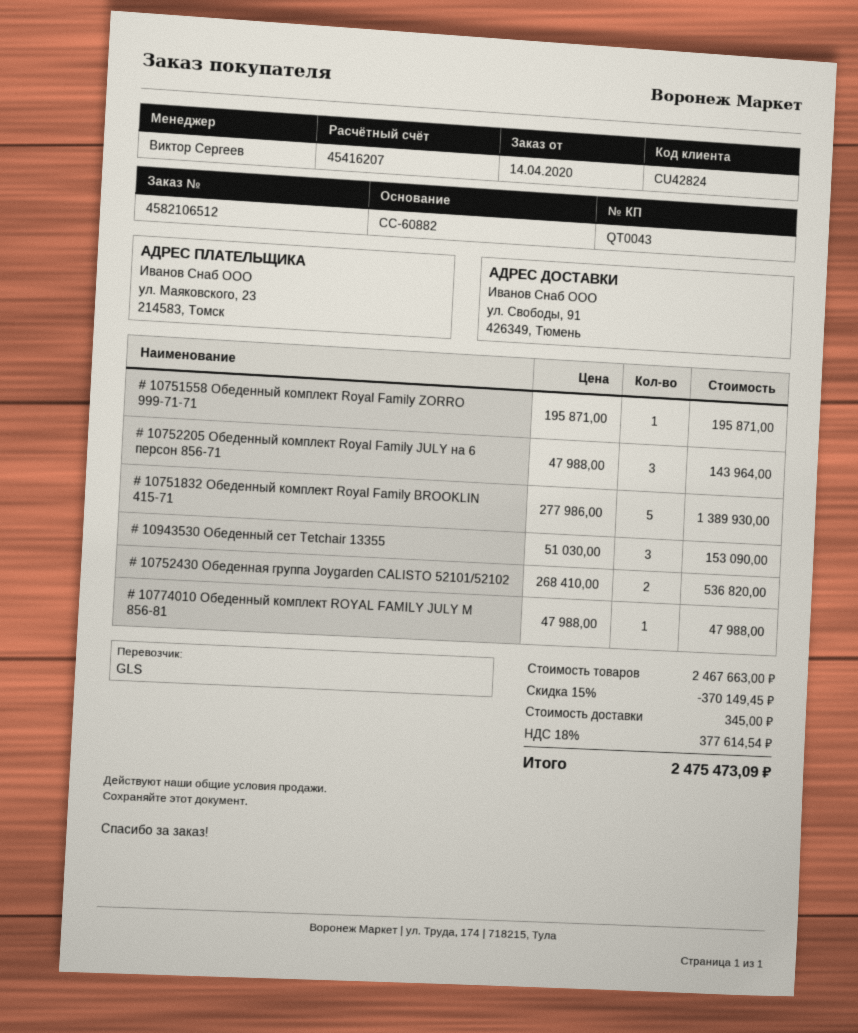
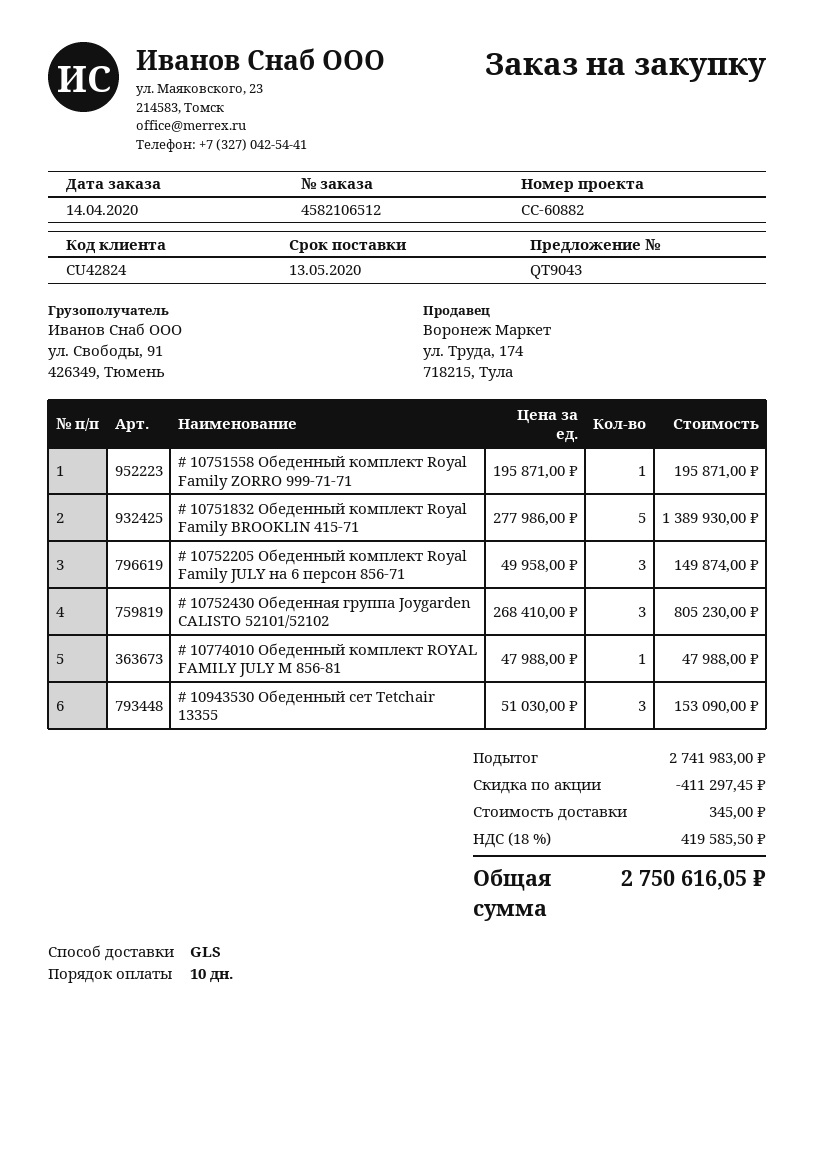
quote number: QT0043 -> QT9043
# 10752205 Обеденный комплект Royal Family JULY на 6 персон 856-71: 3 x 47988.00 = 143964.00 -> 3 x 49958.00 = 149874.00
# 10752430 Обеденная группа Joygarden CALISTO 52101/52102: 2 x 268410.00 = 536820.00 -> 3 x 268410.00 = 805230.00
subtotal: 2467663.00 -> 2741983.00
discount: 370149.45 -> 411297.45
tax: 18% = 377614.54 -> 18% = 419585.50
total: 2475473.09 -> 2750616.05

